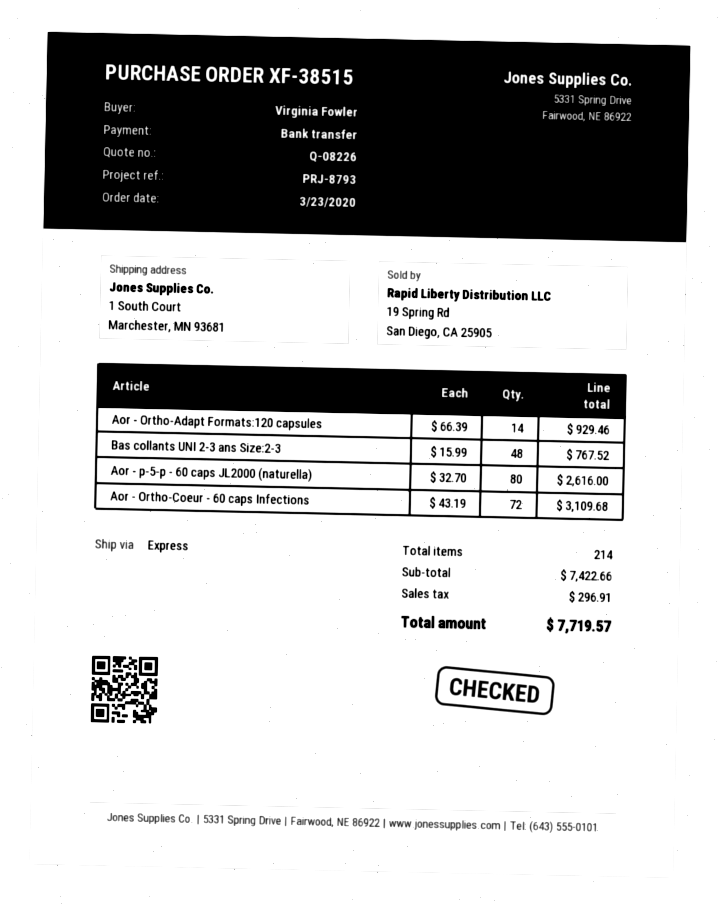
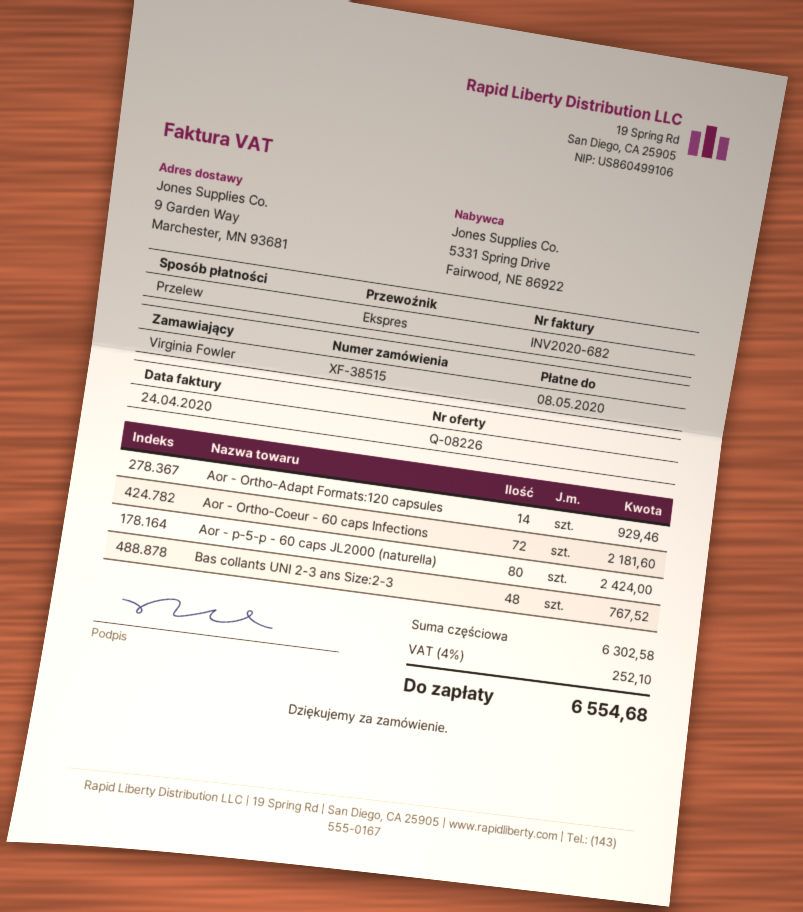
ship to: 1 South Court, Marchester, MN 93681 -> 9 Garden Way, Marchester, MN 93681
Aor - p-5-p - 60 caps JL2000 (naturella): 80 for 2616.00 -> 80 for 2424.00
Aor - Ortho-Coeur - 60 caps Infections: 72 for 3109.68 -> 72 for 2181.60
subtotal: 7422.66 -> 6302.58
tax: 296.91 -> 252.10
total: 7719.57 -> 6554.68

